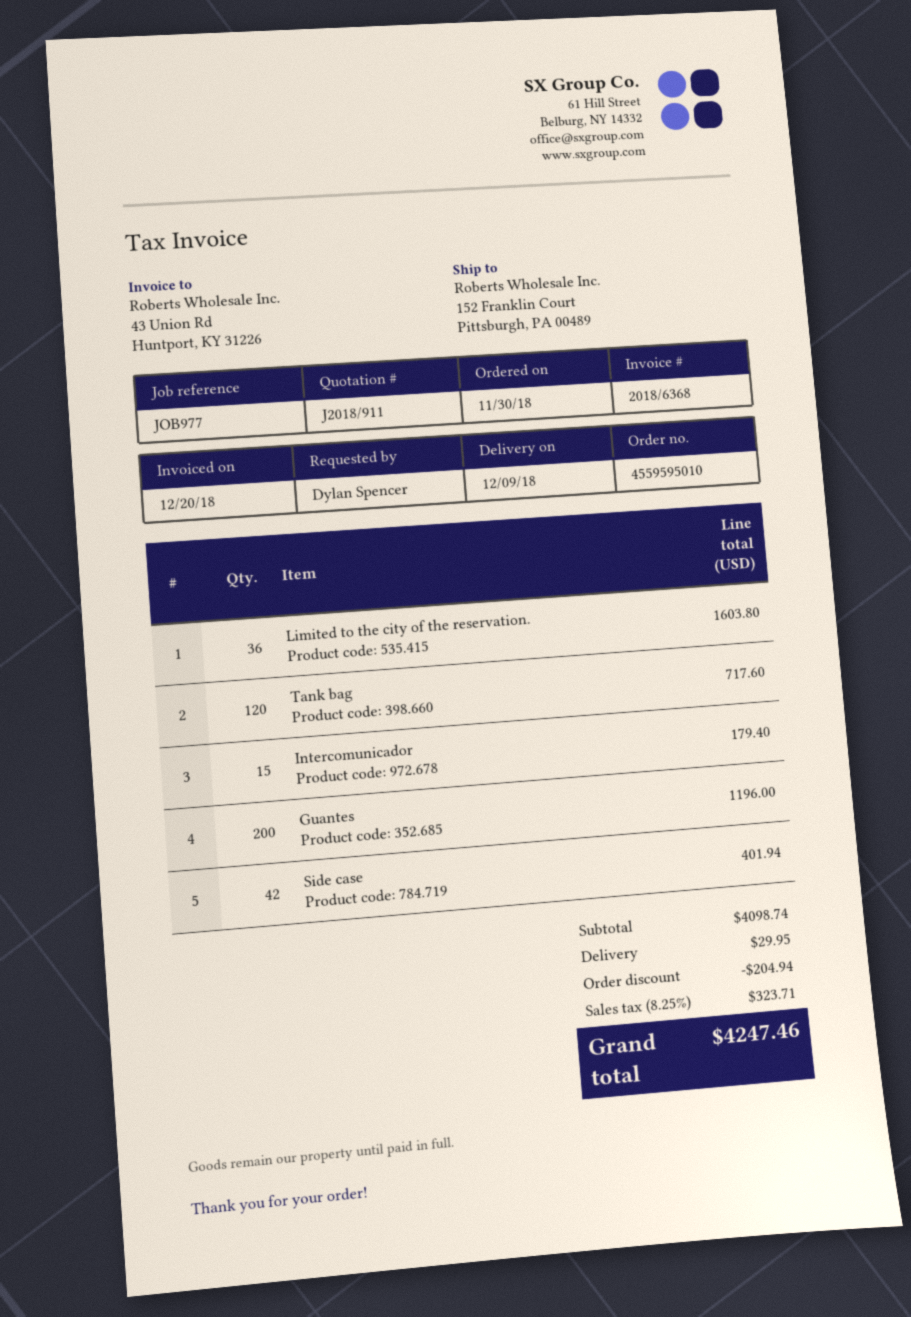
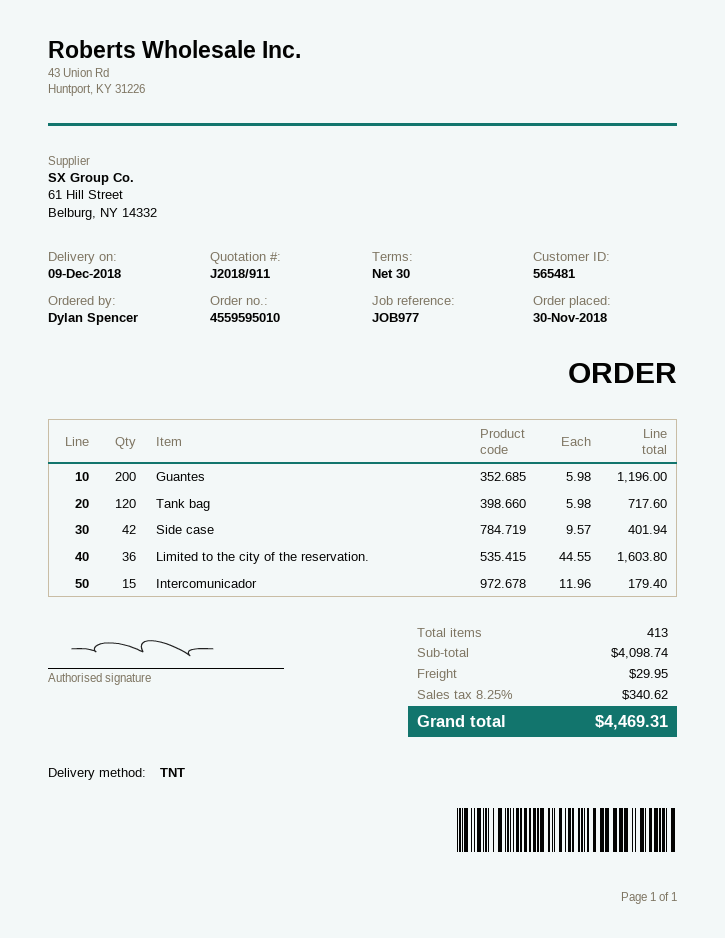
discount: 204.94 -> none
tax: 8.25% = 323.71 -> 8.25% = 340.62
total: 4247.46 -> 4469.31

